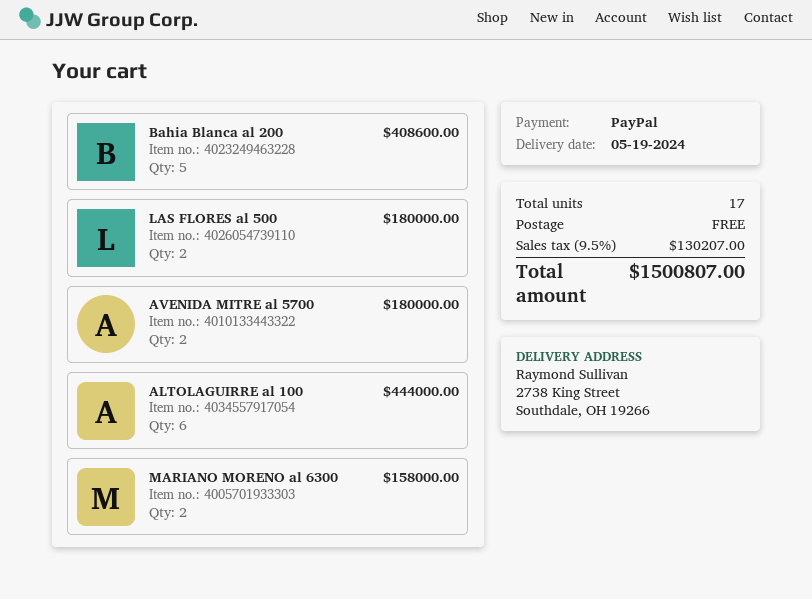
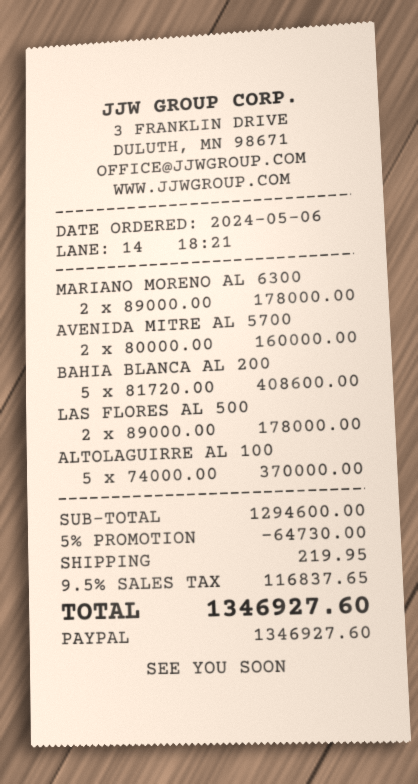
LAS FLORES al 500: 2 for 180000.00 -> 2 for 178000.00
AVENIDA MITRE al 5700: 2 for 180000.00 -> 2 for 160000.00
ALTOLAGUIRRE al 100: 6 for 444000.00 -> 5 for 370000.00
MARIANO MORENO al 6300: 2 for 158000.00 -> 2 for 178000.00
discount: none -> 5% = 64730.00
shipping: 0.00 -> 219.95
tax: 9.5% = 130207.00 -> 9.5% = 116837.65
total: 1500807.00 -> 1346927.60

